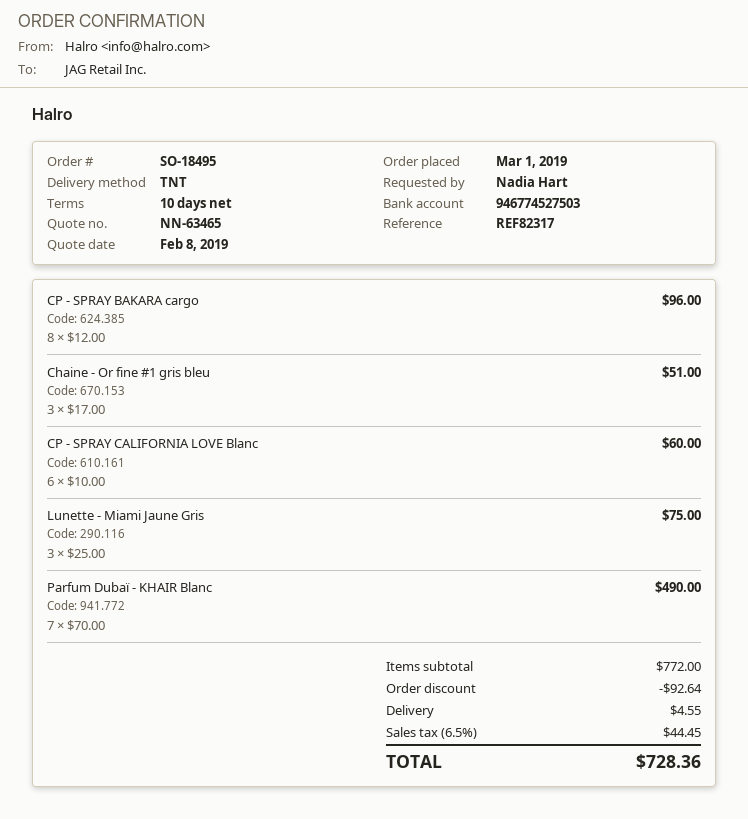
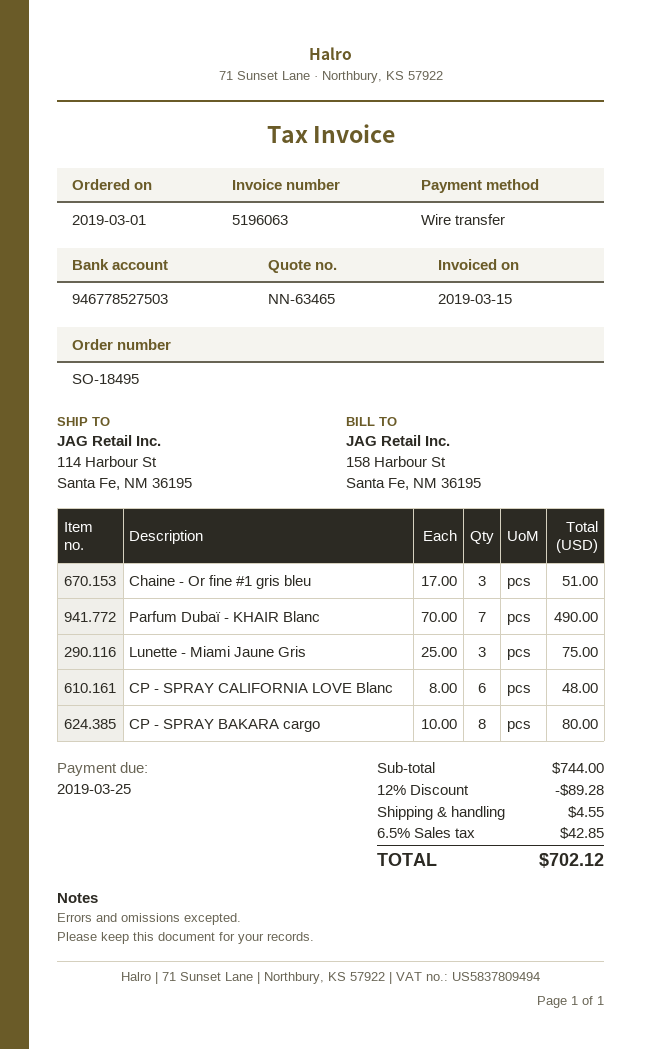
bank account: 946774527503 -> 946778527503
CP - SPRAY BAKARA cargo: 8 x 12.00 = 96.00 -> 8 x 10.00 = 80.00
CP - SPRAY CALIFORNIA LOVE Blanc: 6 x 10.00 = 60.00 -> 6 x 8.00 = 48.00
subtotal: 772.00 -> 744.00
discount: 92.64 -> 89.28
tax: 6.5% = 44.45 -> 6.5% = 42.85
total: 728.36 -> 702.12

